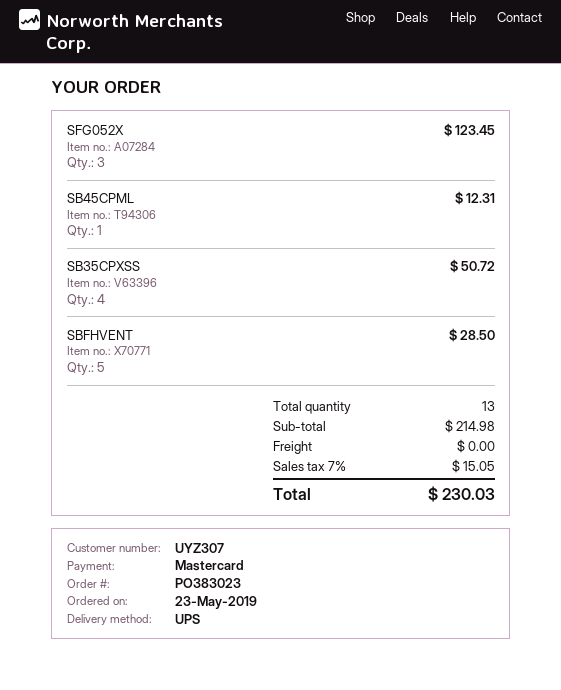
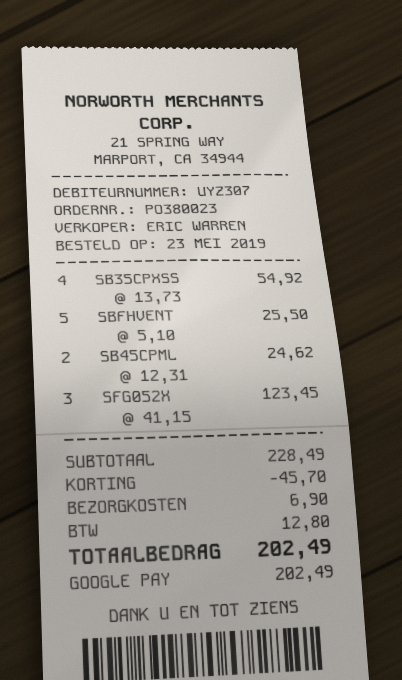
order number: PO383023 -> PO380023
payment method: Mastercard -> Google Pay
SB45CPML: 1 for 12.31 -> 2 for 24.62
SB35CPXSS: 4 for 50.72 -> 4 for 54.92
SBFHVENT: 5 for 28.50 -> 5 for 25.50
subtotal: 214.98 -> 228.49
discount: none -> 45.70
shipping: 0.00 -> 6.90
tax: 15.05 -> 12.80
total: 230.03 -> 202.49

